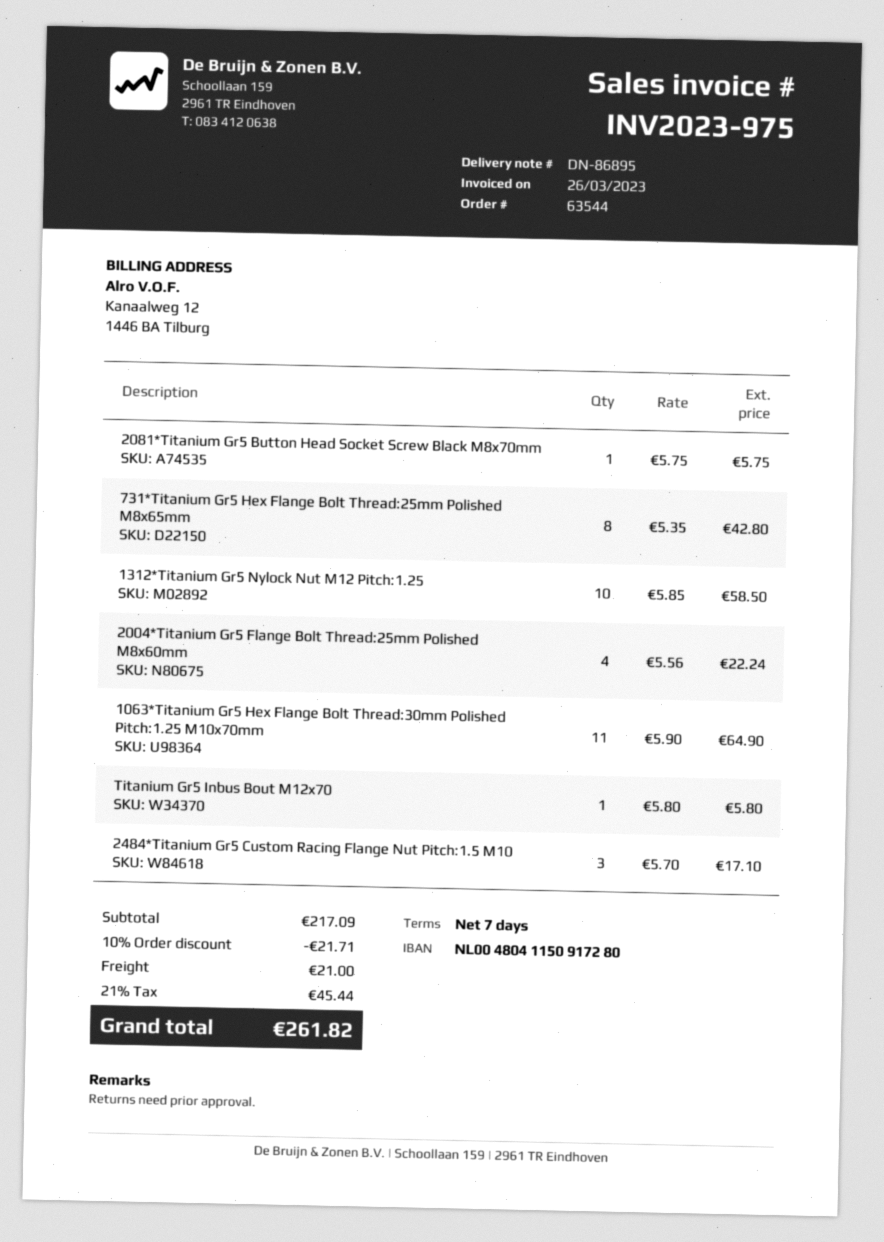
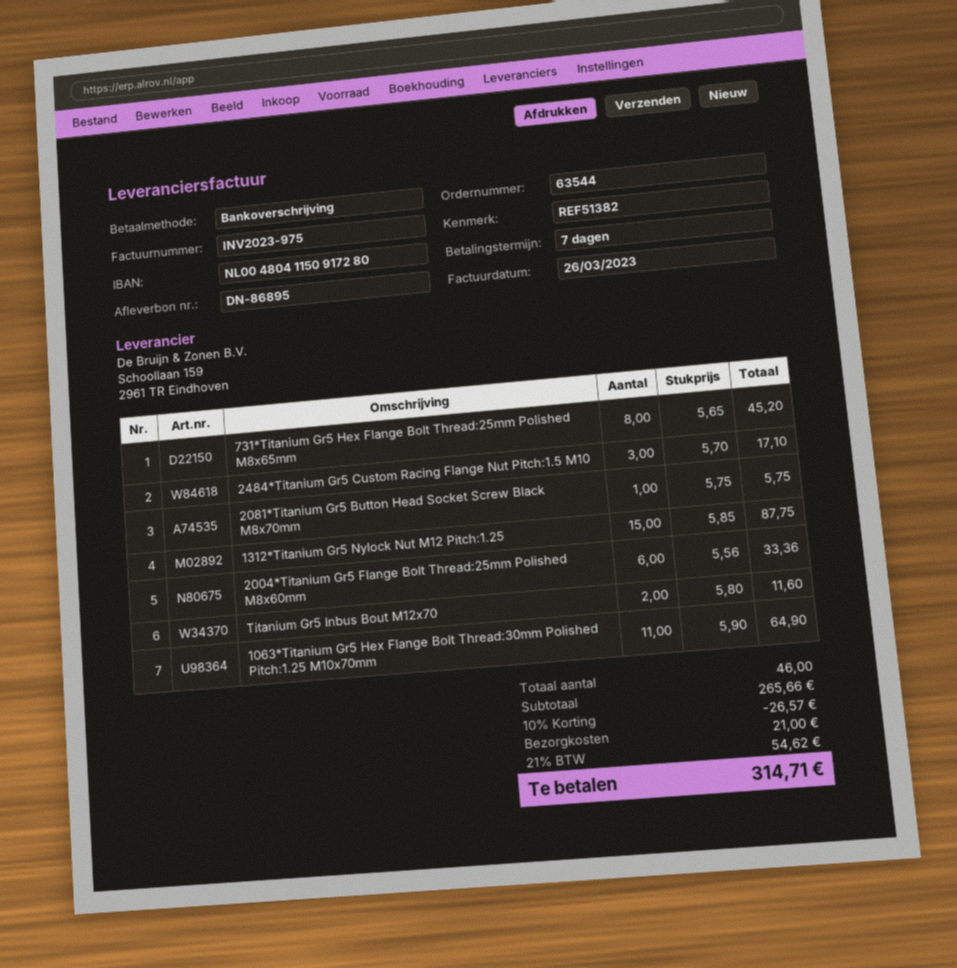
731*Titanium Gr5 Hex Flange Bolt Thread:25mm Polished M8x65mm: 8 x 5.35 = 42.80 -> 8 x 5.65 = 45.20
1312*Titanium Gr5 Nylock Nut M12 Pitch:1.25: 10 x 5.85 = 58.50 -> 15 x 5.85 = 87.75
2004*Titanium Gr5 Flange Bolt Thread:25mm Polished M8x60mm: 4 x 5.56 = 22.24 -> 6 x 5.56 = 33.36
Titanium Gr5 Inbus Bout M12x70: 1 x 5.80 = 5.80 -> 2 x 5.80 = 11.60
subtotal: 217.09 -> 265.66
discount: 10% = 21.71 -> 10% = 26.57
tax: 21% = 45.44 -> 21% = 54.62
total: 261.82 -> 314.71

